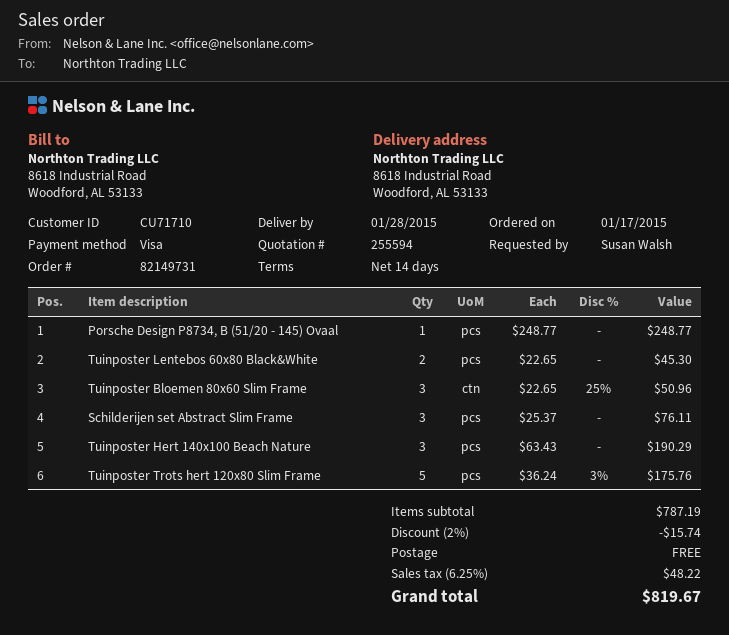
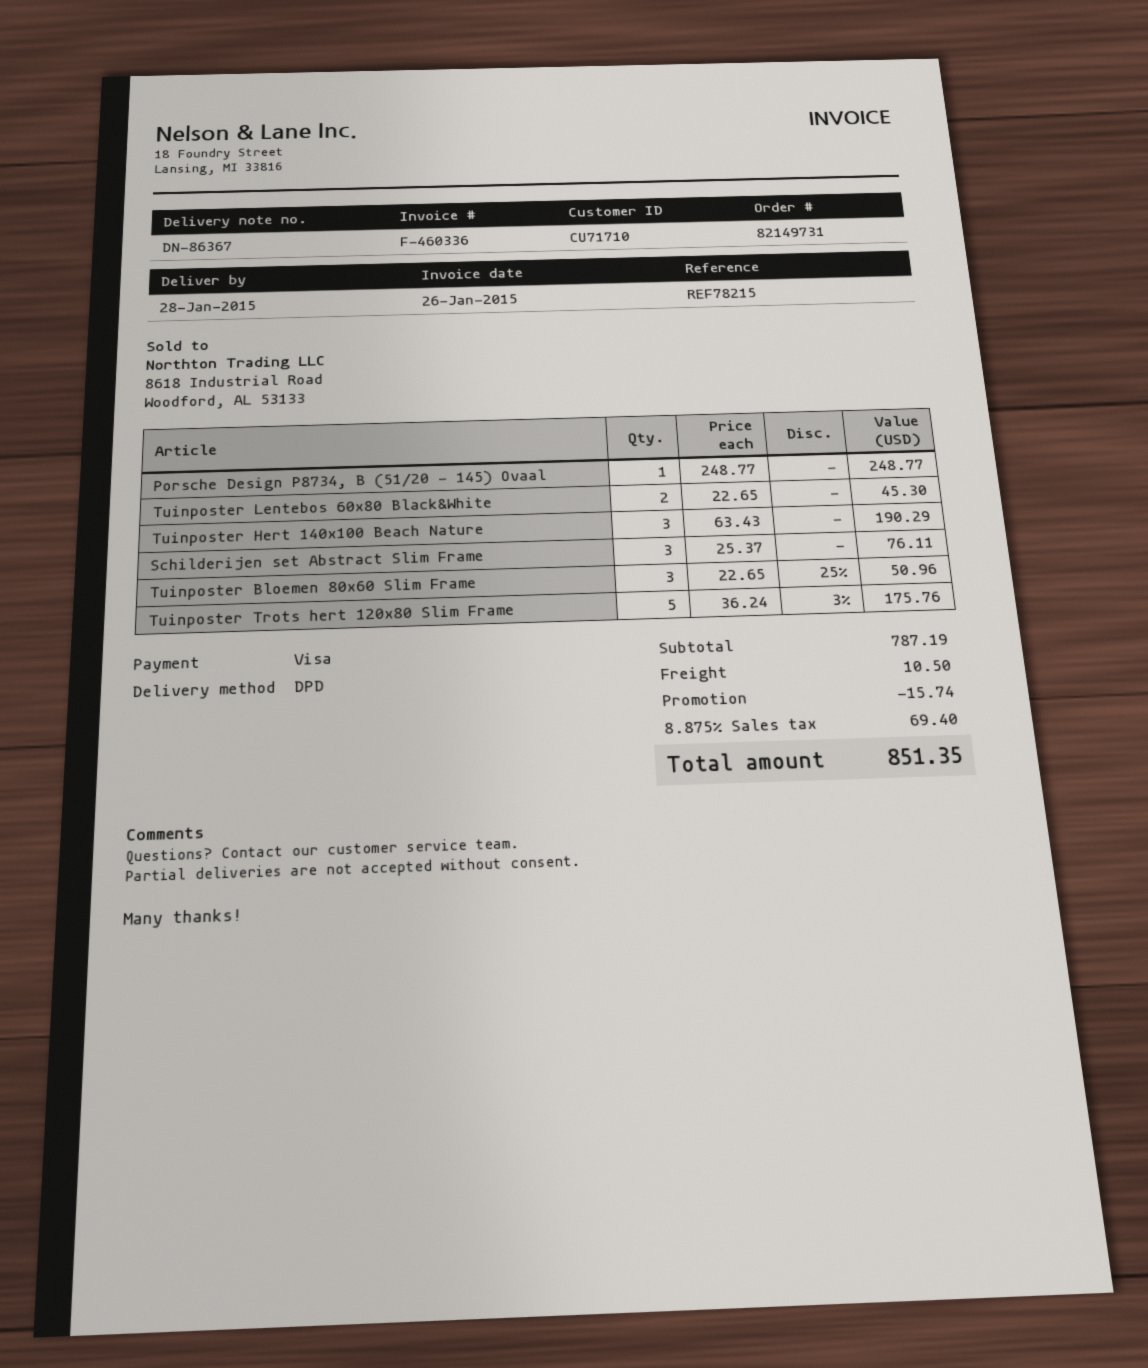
shipping: 0.00 -> 10.50
tax: 6.25% = 48.22 -> 8.875% = 69.40
total: 819.67 -> 851.35

